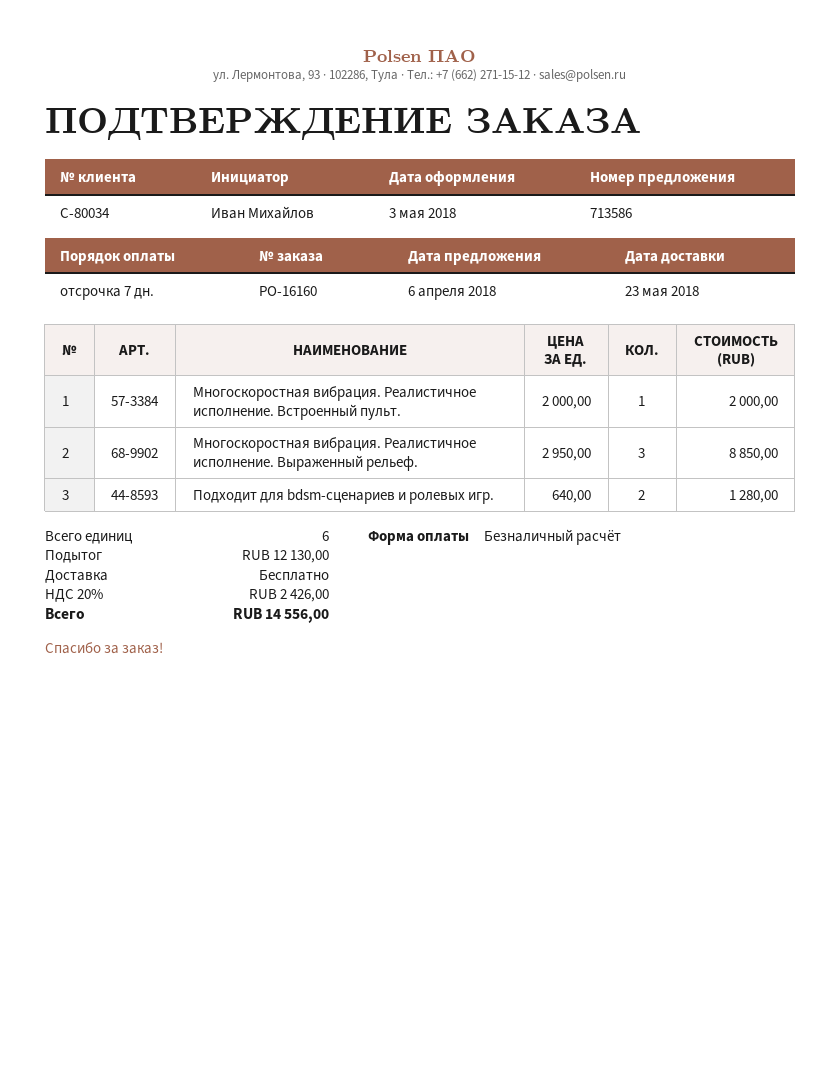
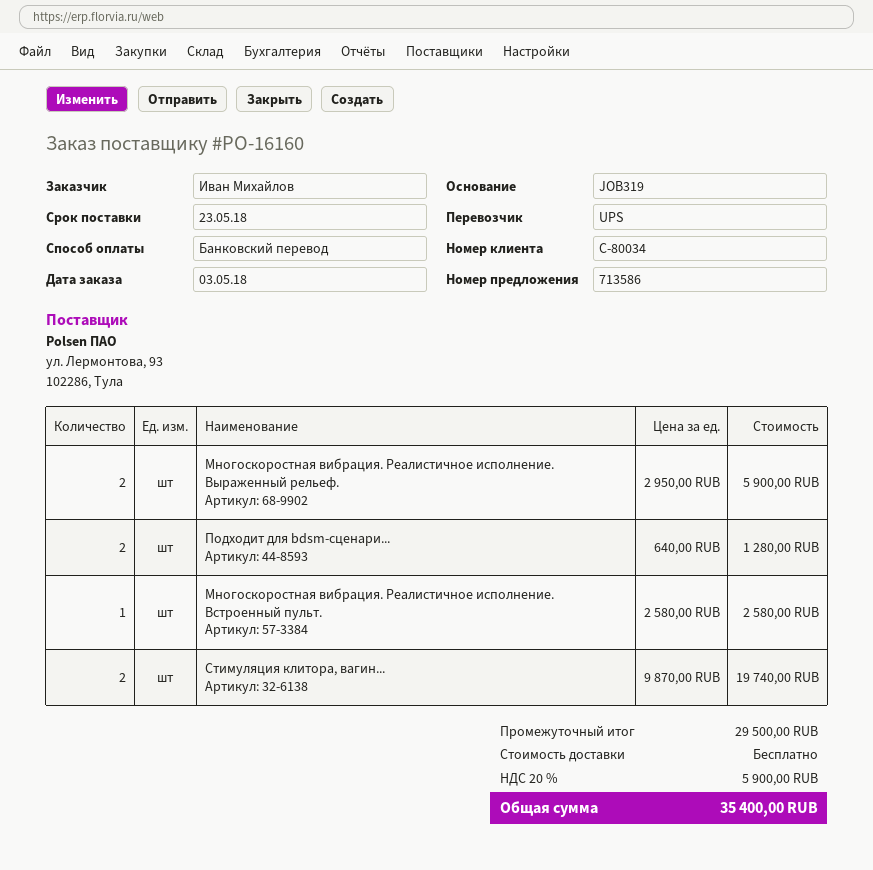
Многоскоростная вибрация. Реалистичное исполнение. Встроенный пульт.: 1 x 2000.00 = 2000.00 -> 1 x 2580.00 = 2580.00
Многоскоростная вибрация. Реалистичное исполнение. Выраженный рельеф.: 3 x 2950.00 = 8850.00 -> 2 x 2950.00 = 5900.00
Стимуляция клитора, вагин...: none -> 2 x 9870.00 = 19740.00
subtotal: 12130.00 -> 29500.00
tax: 20% = 2426.00 -> 20% = 5900.00
total: 14556.00 -> 35400.00

